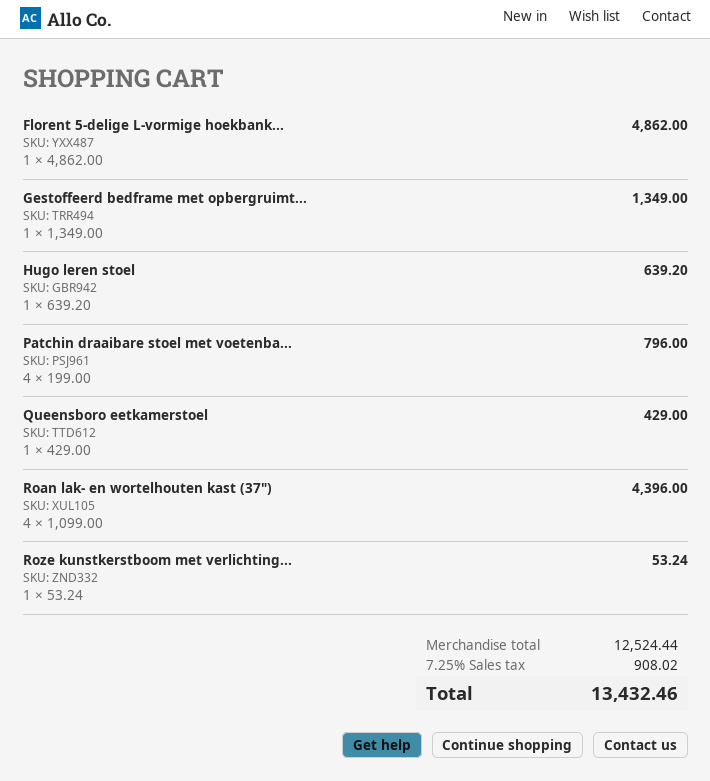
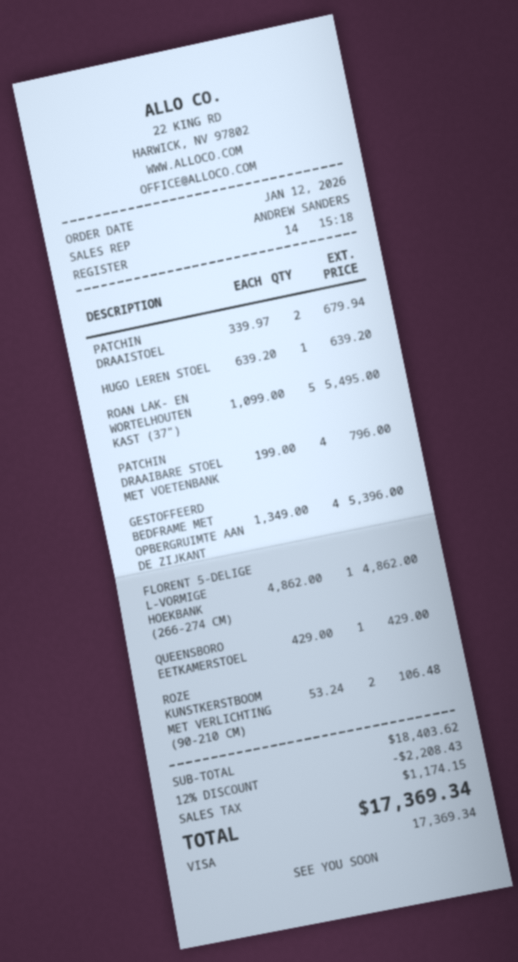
Gestoffeerd bedframe met opbergruimt...: 1 x 1349.00 = 1349.00 -> 4 x 1349.00 = 5396.00
Roan lak- en wortelhouten kast (37"): 4 x 1099.00 = 4396.00 -> 5 x 1099.00 = 5495.00
Roze kunstkerstboom met verlichting...: 1 x 53.24 = 53.24 -> 2 x 53.24 = 106.48
PATCHIN DRAAISTOEL: none -> 2 x 339.97 = 679.94
subtotal: 12524.44 -> 18403.62
discount: none -> 12% = 2208.43
tax: 908.02 -> 1174.15
total: 13432.46 -> 17369.34

